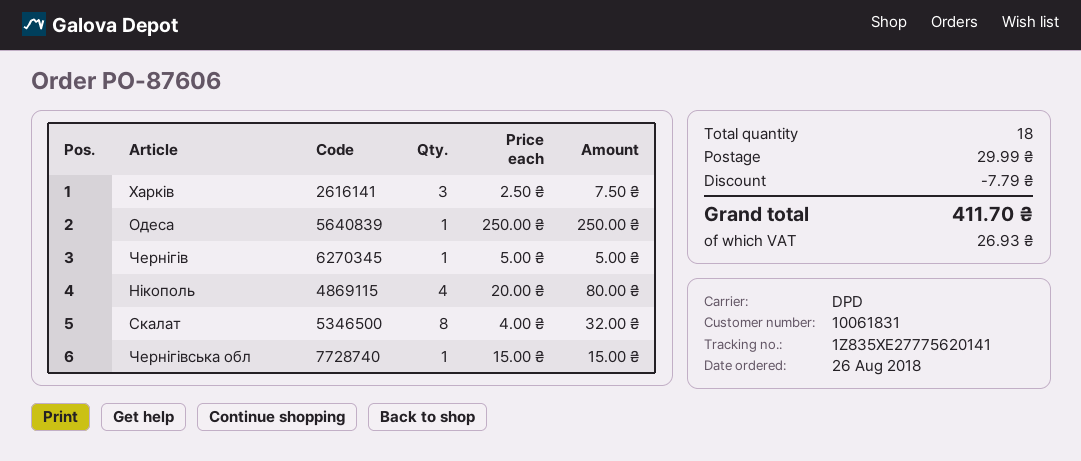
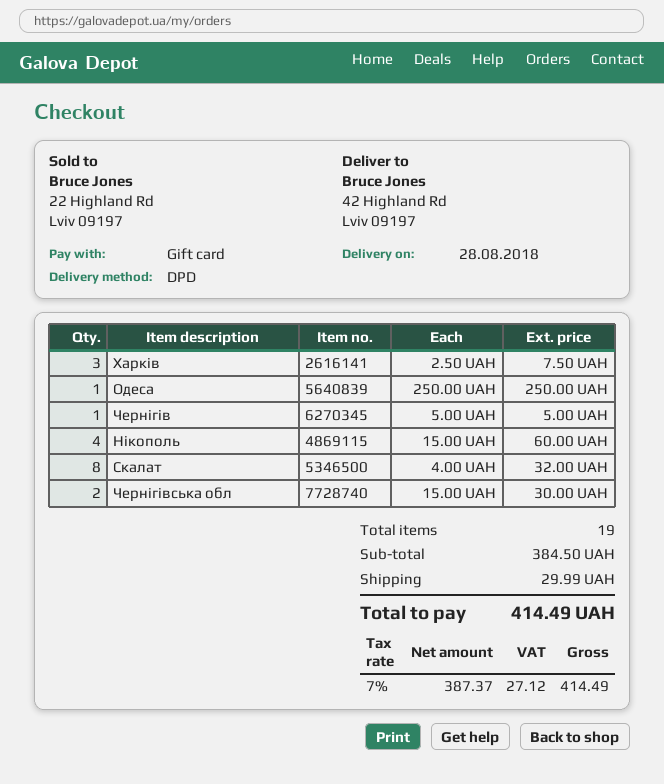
Нікополь: 4 x 20.00 = 80.00 -> 4 x 15.00 = 60.00
Чернігівська обл: 1 x 15.00 = 15.00 -> 2 x 15.00 = 30.00
total quantity: 18 -> 19
discount: 7.79 -> none
tax: 26.93 -> 27.12
total: 411.70 -> 414.49

